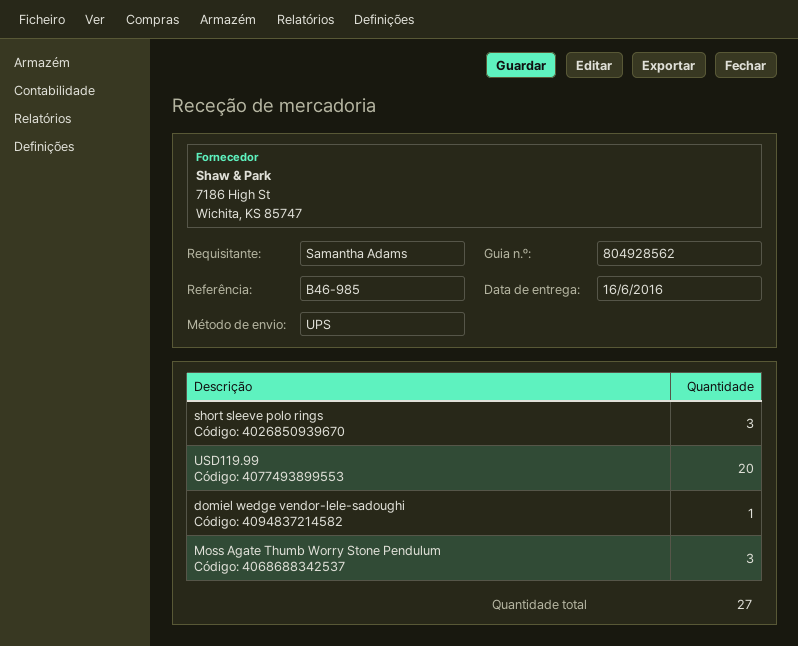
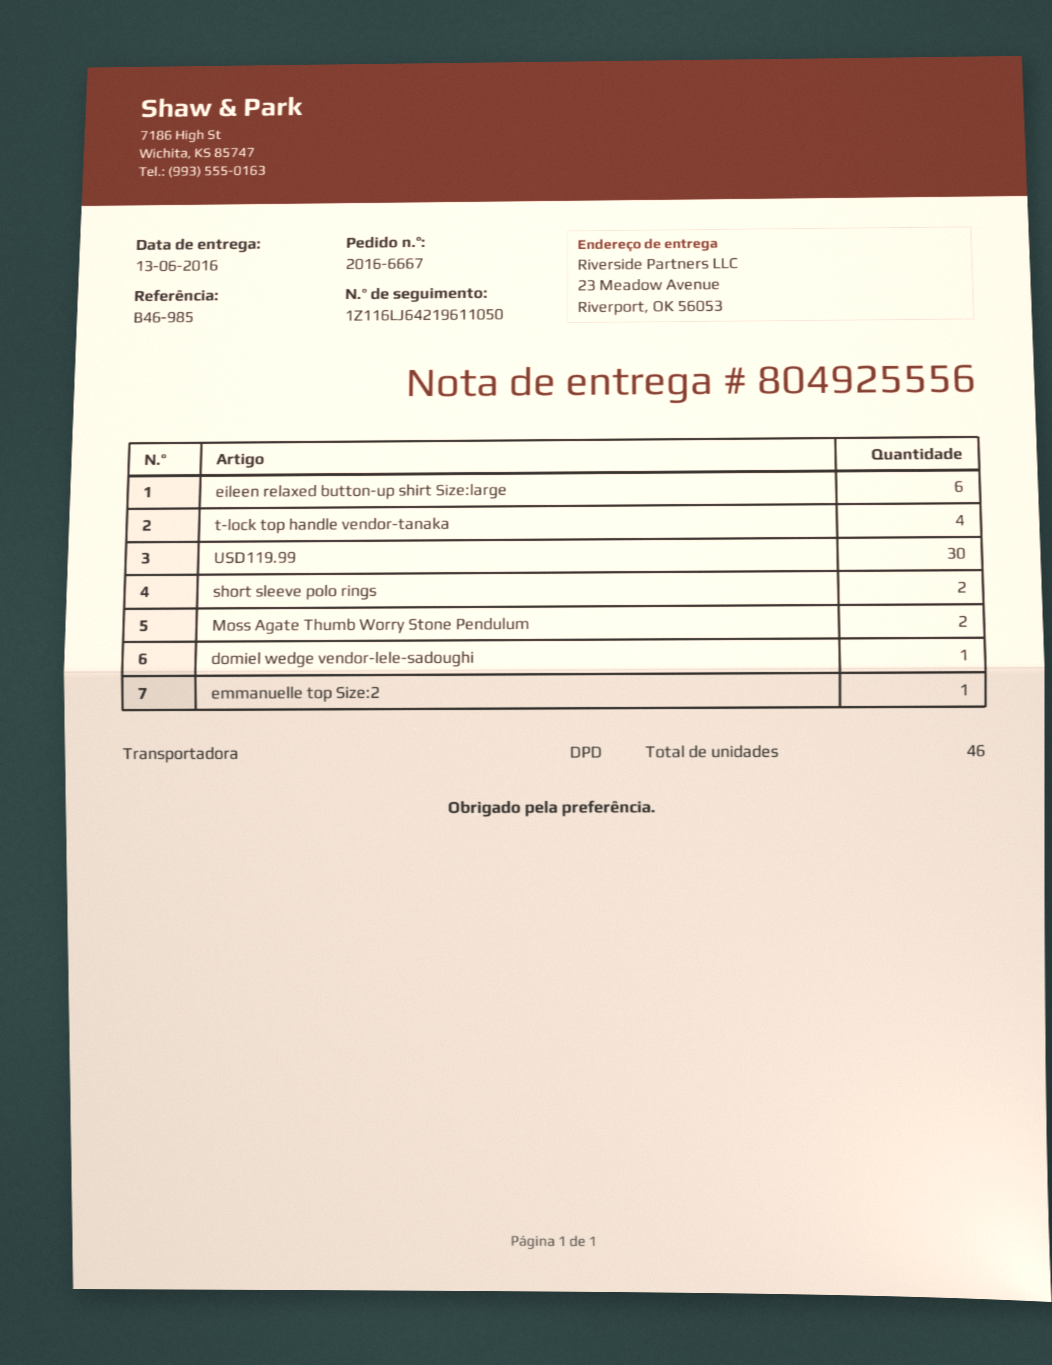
delivery note number: 804928562 -> 804925556
delivery date: 2016-06-16 -> 2016-06-13
shipping method: UPS -> DPD
short sleeve polo rings: 3 -> 2
USD119.99: 20 -> 30
Moss Agate Thumb Worry Stone Pendulum: 3 -> 2
eileen relaxed button-up shirt Size:large: none -> 6
t-lock top handle vendor-tanaka: none -> 4
emmanuelle top Size:2: none -> 1
total quantity: 27 -> 46

